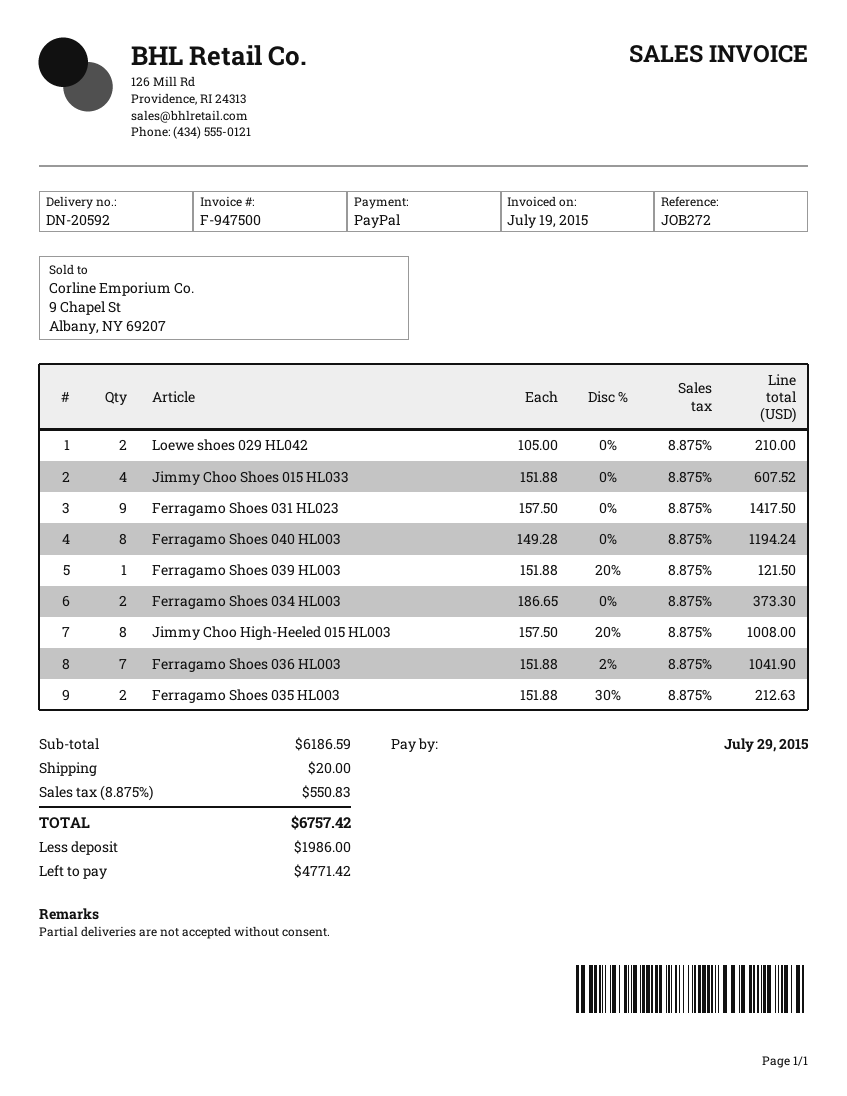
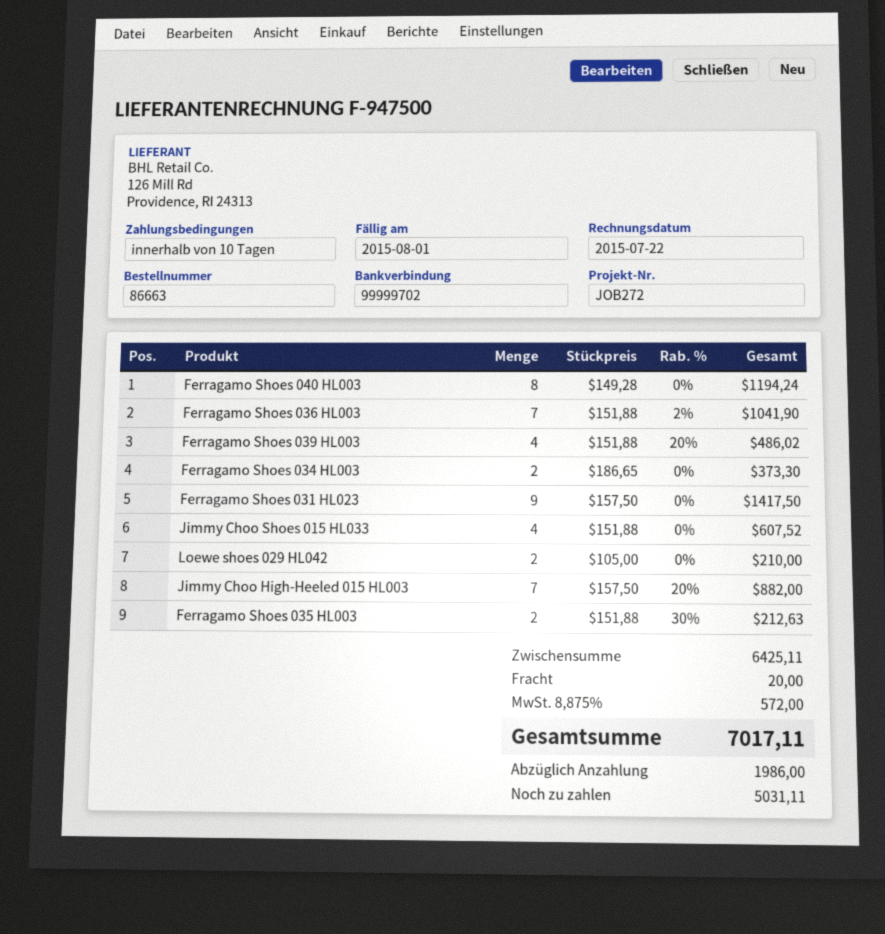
invoice date: 2015-07-19 -> 2015-07-22
due date: 2015-07-29 -> 2015-08-01
Ferragamo Shoes 039 HL003: 1 x 151.88 - 20% = 121.50 -> 4 x 151.88 - 20% = 486.02
Jimmy Choo High-Heeled 015 HL003: 8 x 157.50 - 20% = 1008.00 -> 7 x 157.50 - 20% = 882.00
subtotal: 6186.59 -> 6425.11
tax: 8.875% = 550.83 -> 8.875% = 572.00
total: 6757.42 -> 7017.11
balance: 4771.42 -> 5031.11

